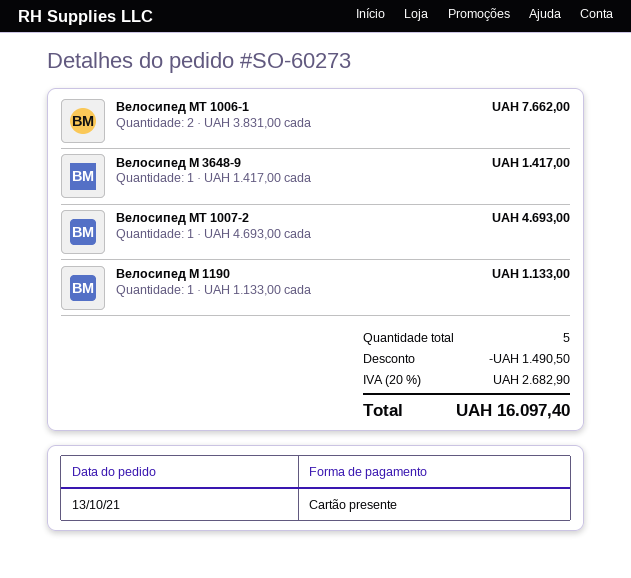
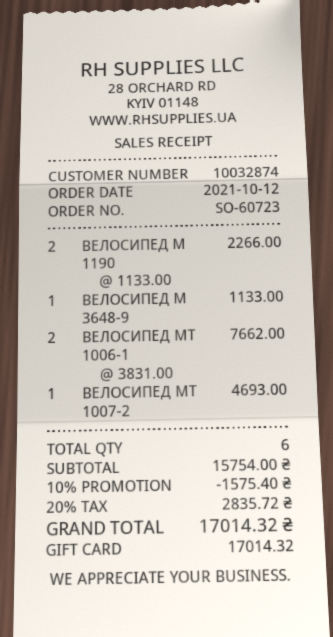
order number: SO-60273 -> SO-60723
order date: 2021-10-13 -> 2021-10-12
Велосипед M 3648-9: 1 x 1417.00 = 1417.00 -> 1 x 1133.00 = 1133.00
Велосипед M 1190: 1 x 1133.00 = 1133.00 -> 2 x 1133.00 = 2266.00
total quantity: 5 -> 6
discount: 1490.50 -> 1575.40
tax: 20% = 2682.90 -> 20% = 2835.72
total: 16097.40 -> 17014.32

